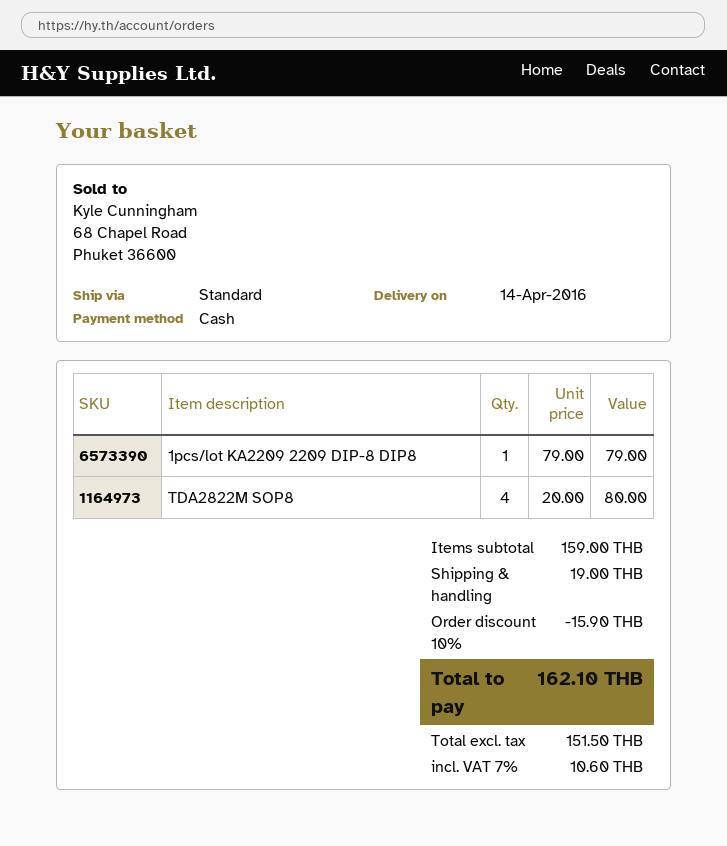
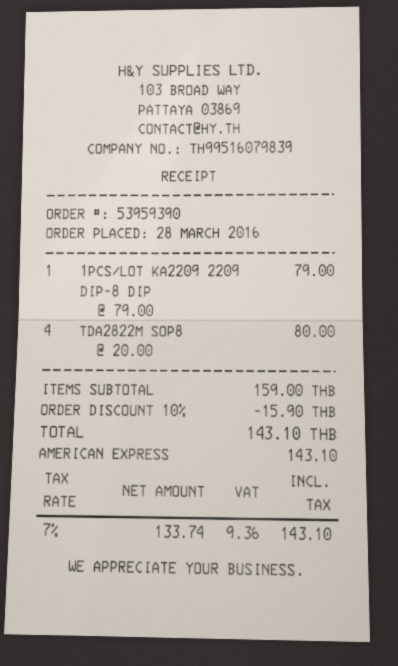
payment method: cash -> American Express
shipping: 19.00 -> none
net: 151.50 -> 133.74
tax: 7% = 10.60 -> 7% = 9.36
total: 162.10 -> 143.10

